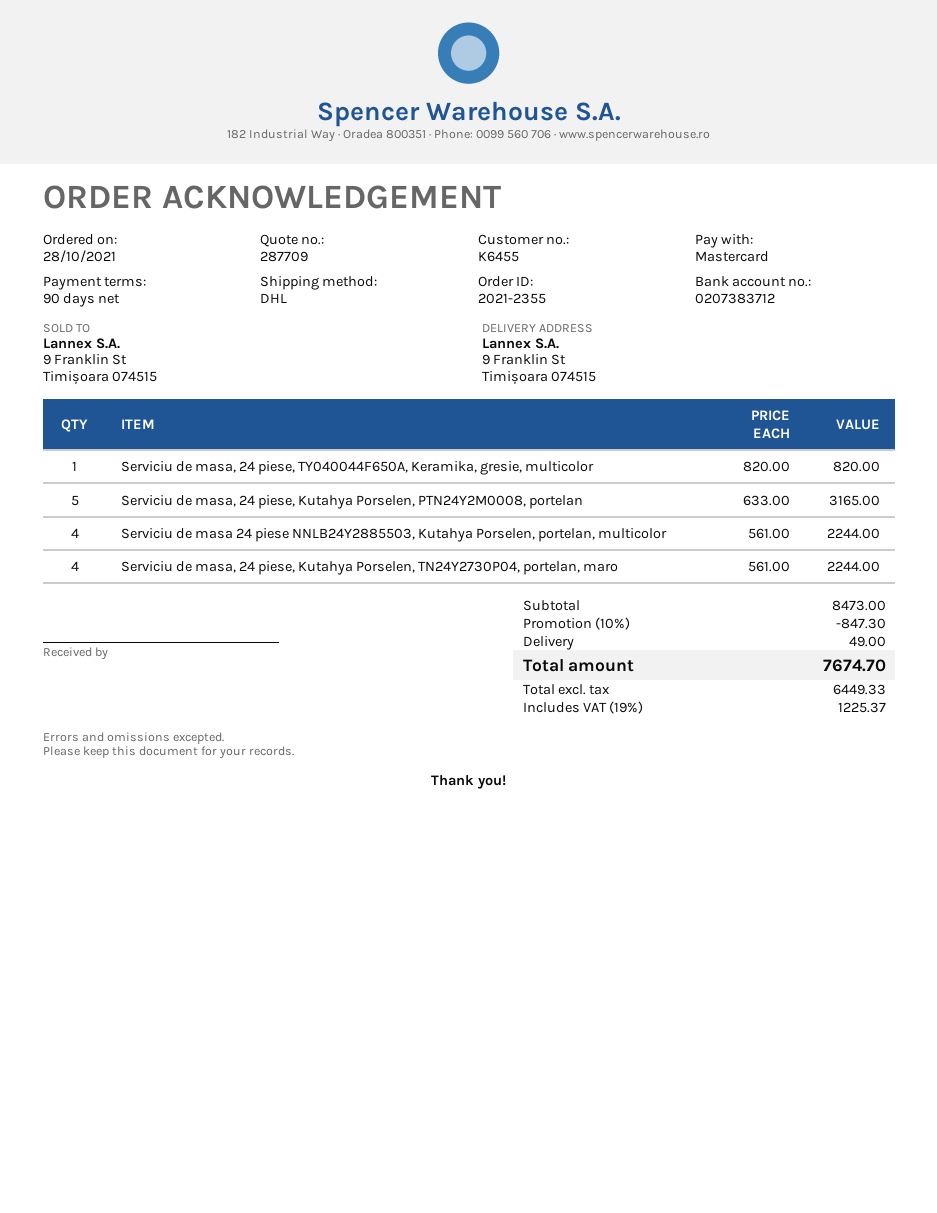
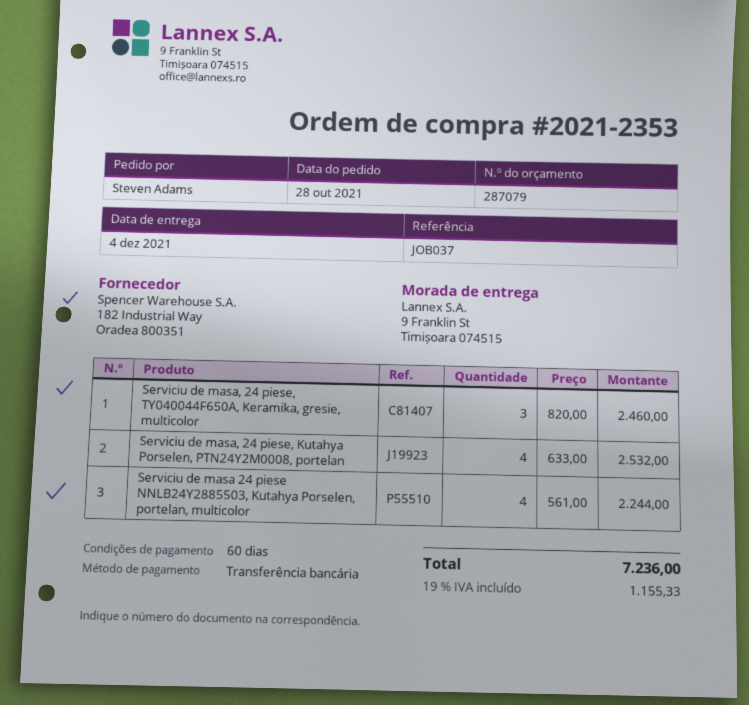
quote number: 287709 -> 287079
order number: 2021-2355 -> 2021-2353
payment terms: 90 days -> 60 days
payment method: Mastercard -> bank transfer
Serviciu de masa, 24 piese, TY040044F650A, Keramika, gresie, multicolor: 1 x 820.00 = 820.00 -> 3 x 820.00 = 2460.00
Serviciu de masa, 24 piese, Kutahya Porselen, PTN24Y2M0008, portelan: 5 x 633.00 = 3165.00 -> 4 x 633.00 = 2532.00
Serviciu de masa, 24 piese, Kutahya Porselen, TN24Y2730P04, portelan, maro: 4 x 561.00 = 2244.00 -> none
discount: 10% = 847.30 -> none
shipping: 49.00 -> none
tax: 19% = 1225.37 -> 19% = 1155.33
total: 7674.70 -> 7236.00

